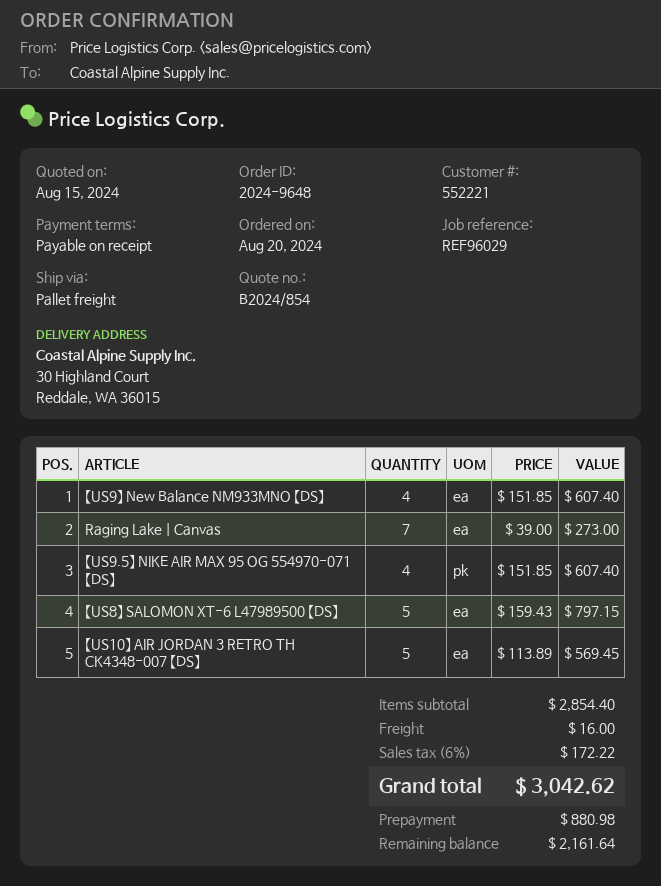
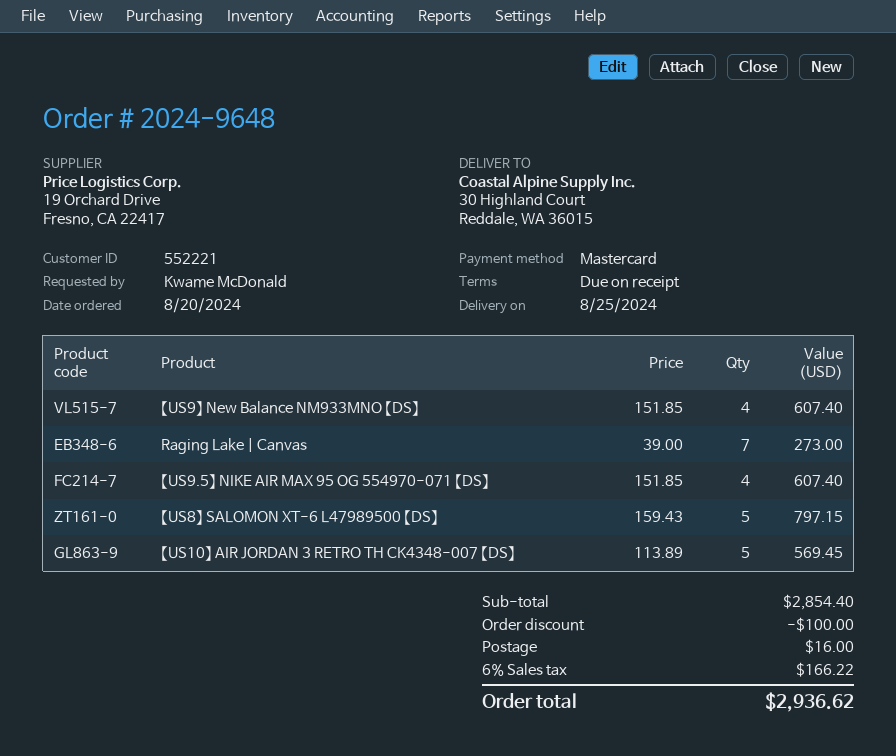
discount: none -> 100.00
tax: 6% = 172.22 -> 6% = 166.22
total: 3042.62 -> 2936.62

